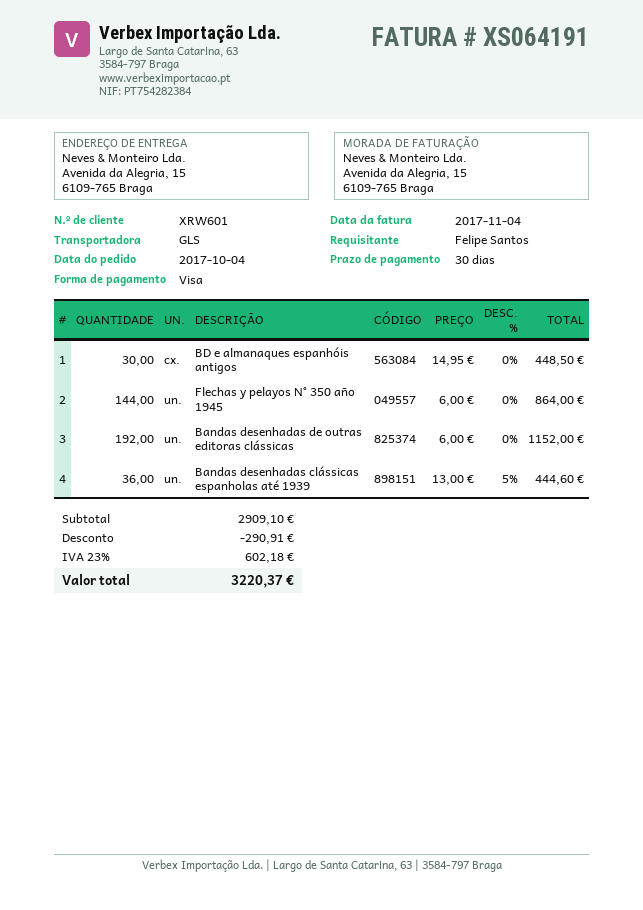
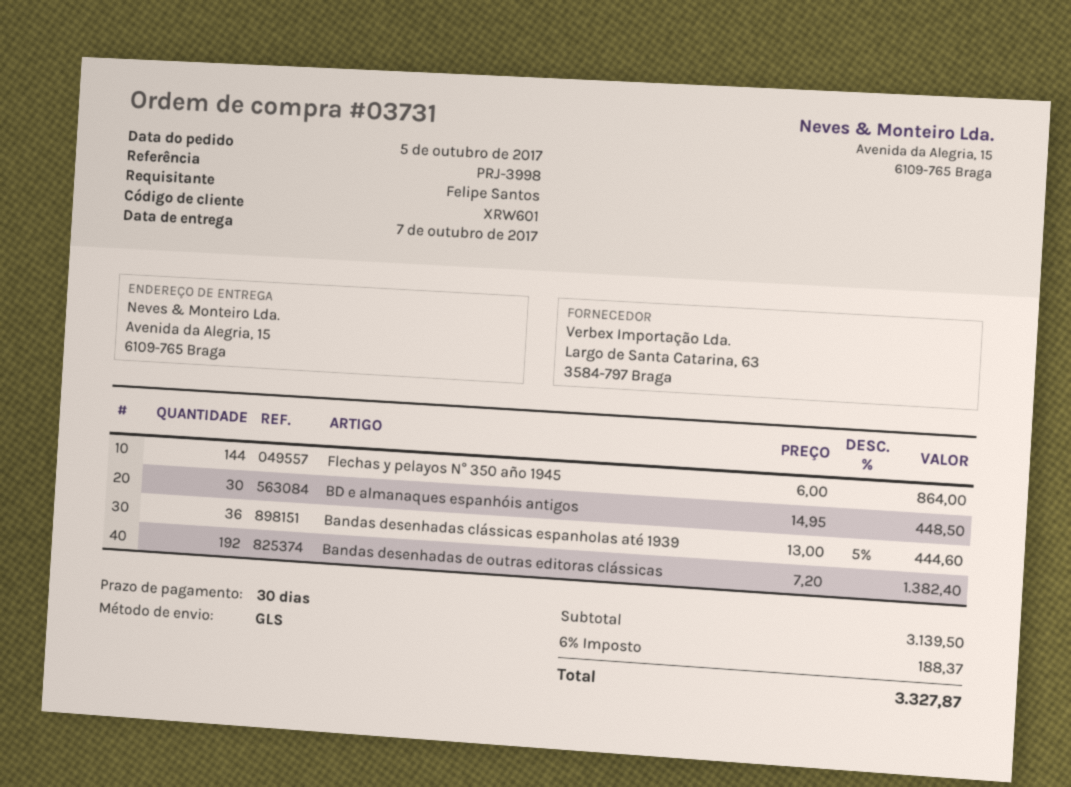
order date: 2017-10-04 -> 2017-10-05
Bandas desenhadas de outras editoras clássicas: 192 x 6.00 = 1152.00 -> 192 x 7.20 = 1382.40
subtotal: 2909.10 -> 3139.50
discount: 290.91 -> none
tax: 23% = 602.18 -> 6% = 188.37
total: 3220.37 -> 3327.87

